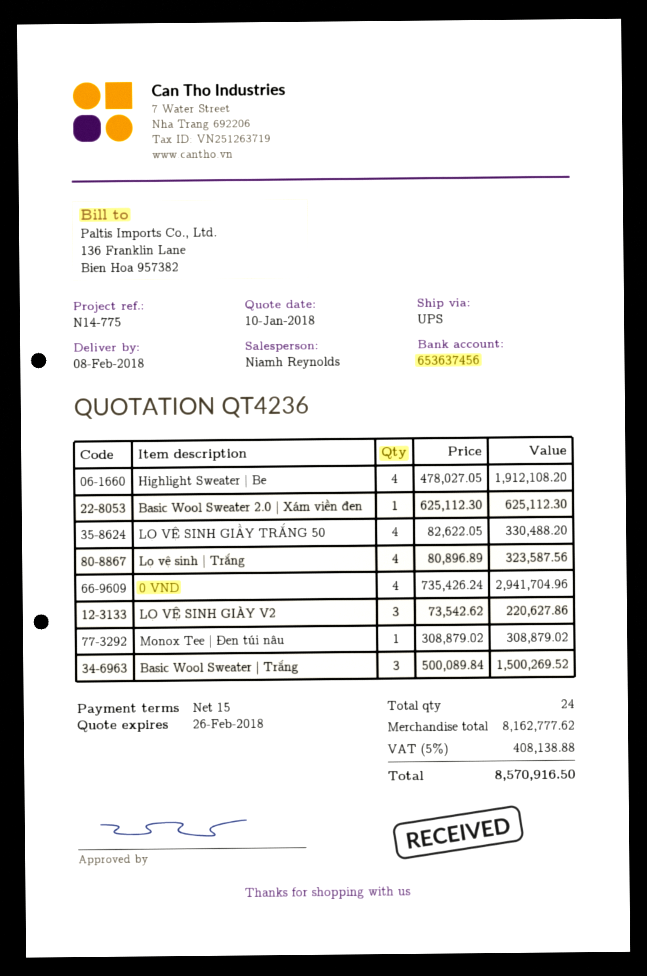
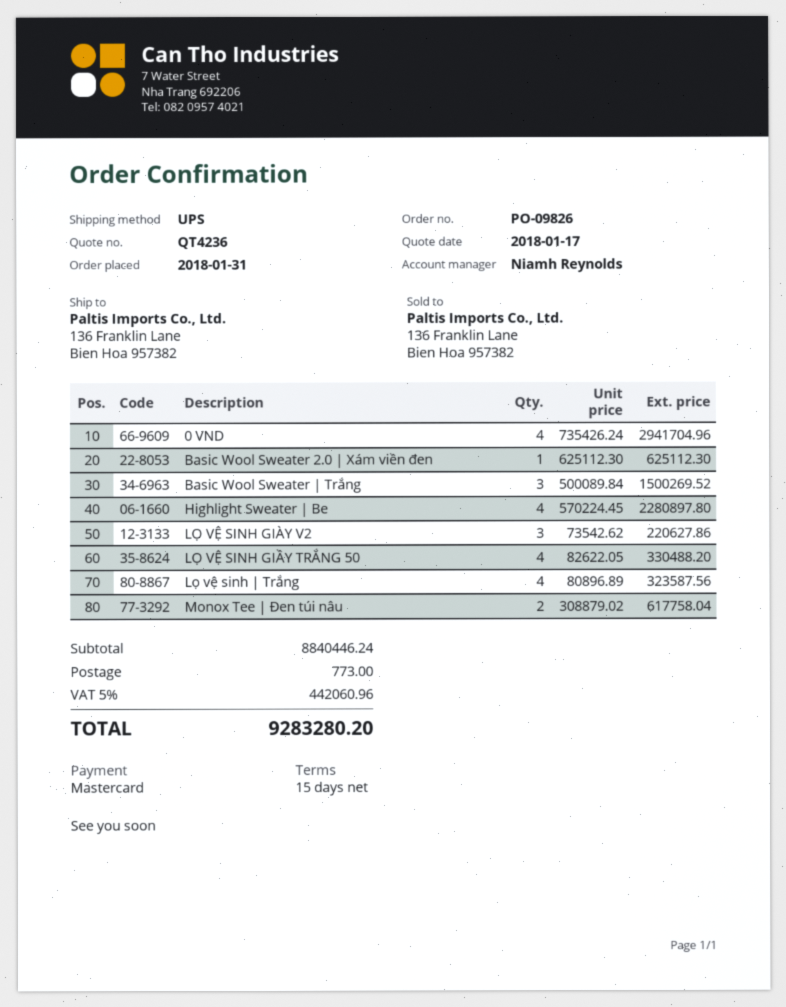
quote date: 2018-01-10 -> 2018-01-17
Highlight Sweater | Be: 4 x 478027.05 = 1912108.20 -> 4 x 570224.45 = 2280897.80
Monox Tee | Đen túi nâu: 1 x 308879.02 = 308879.02 -> 2 x 308879.02 = 617758.04
subtotal: 8162777.62 -> 8840446.24
shipping: none -> 773.00
tax: 5% = 408138.88 -> 5% = 442060.96
total: 8570916.50 -> 9283280.20

